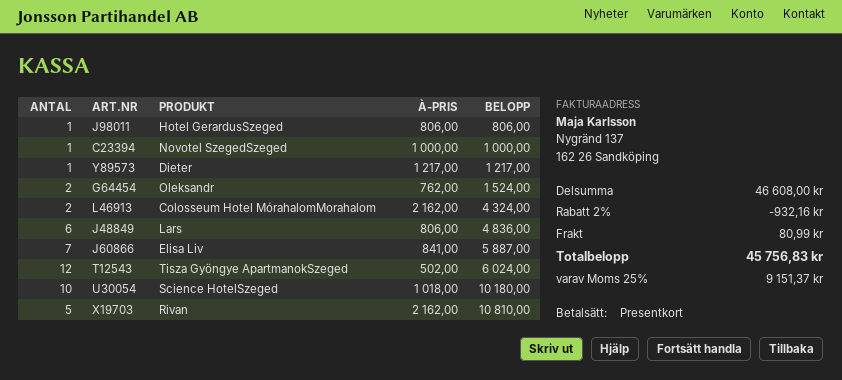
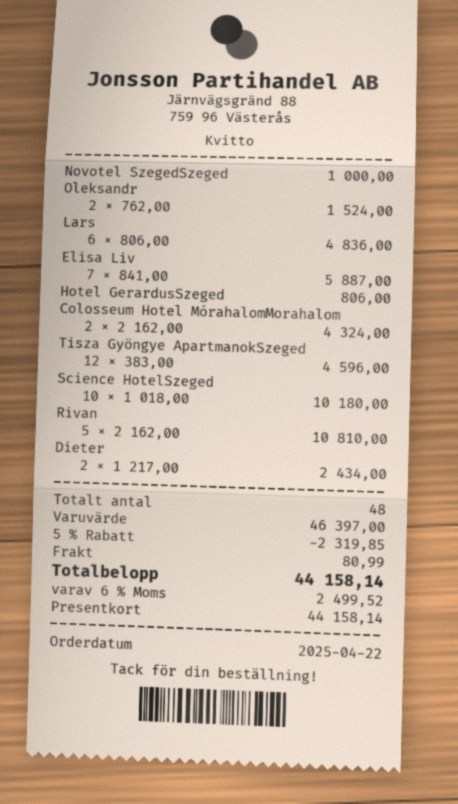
Dieter: 1 x 1217.00 = 1217.00 -> 2 x 1217.00 = 2434.00
Tisza Gyöngye ApartmanokSzeged: 12 x 502.00 = 6024.00 -> 12 x 383.00 = 4596.00
subtotal: 46608.00 -> 46397.00
discount: 2% = 932.16 -> 5% = 2319.85
tax: 25% = 9151.37 -> 6% = 2499.52
total: 45756.83 -> 44158.14

